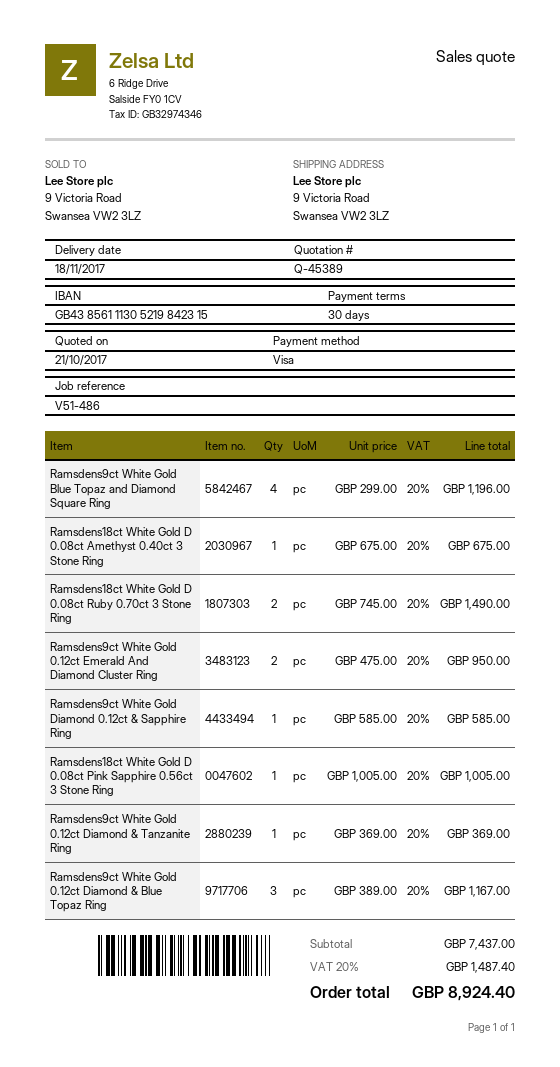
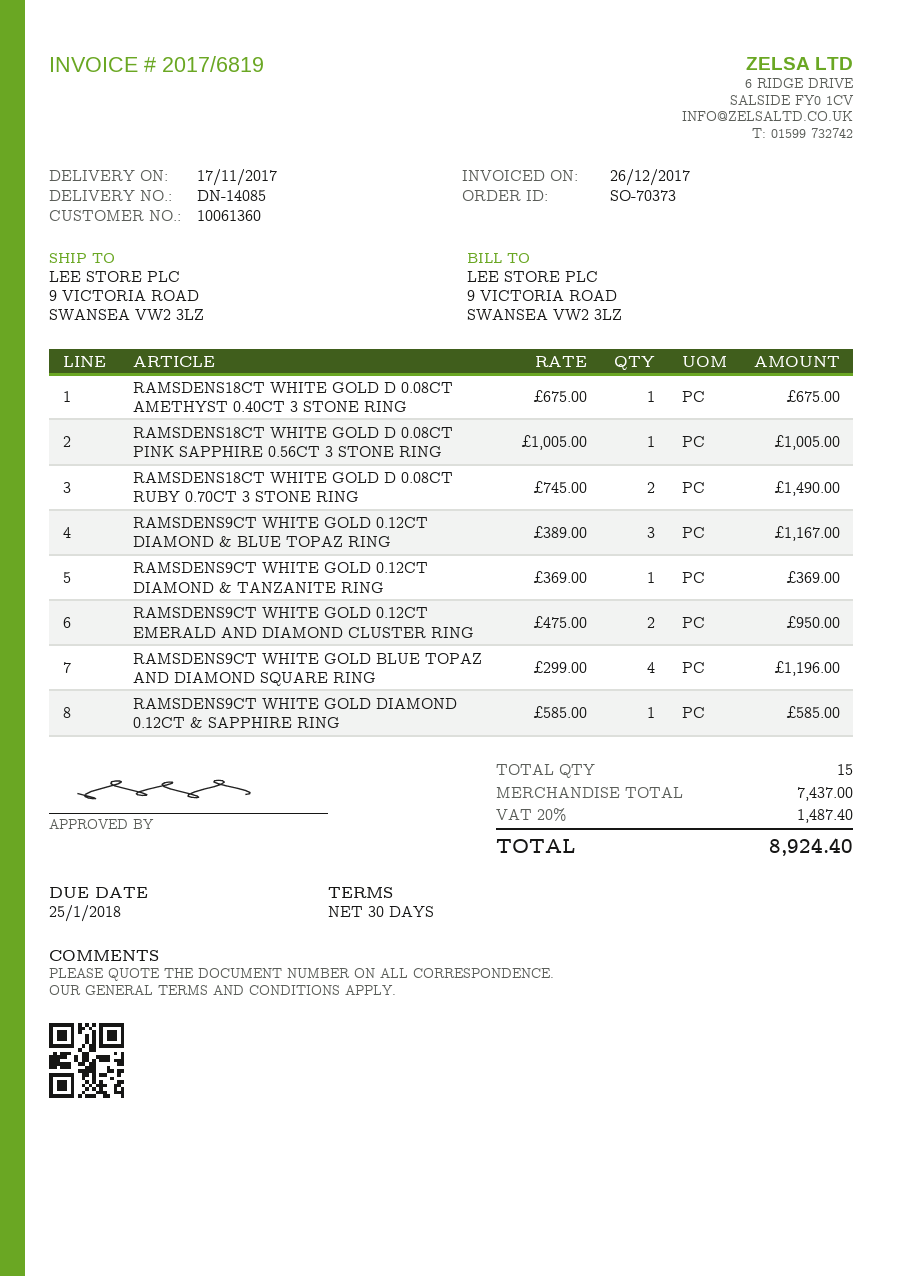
delivery date: 2017-11-18 -> 2017-11-17

